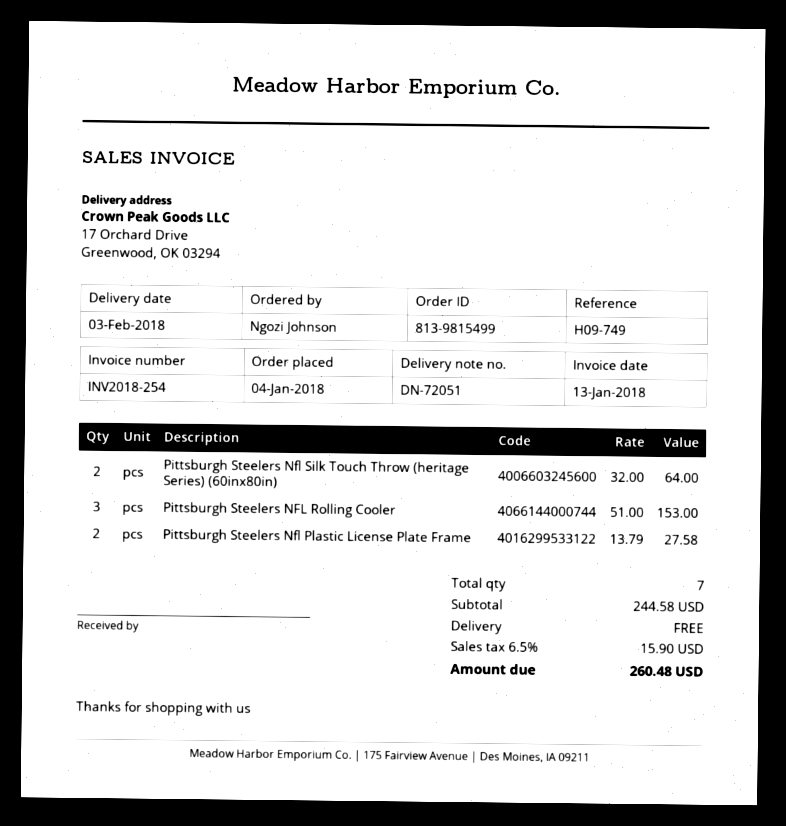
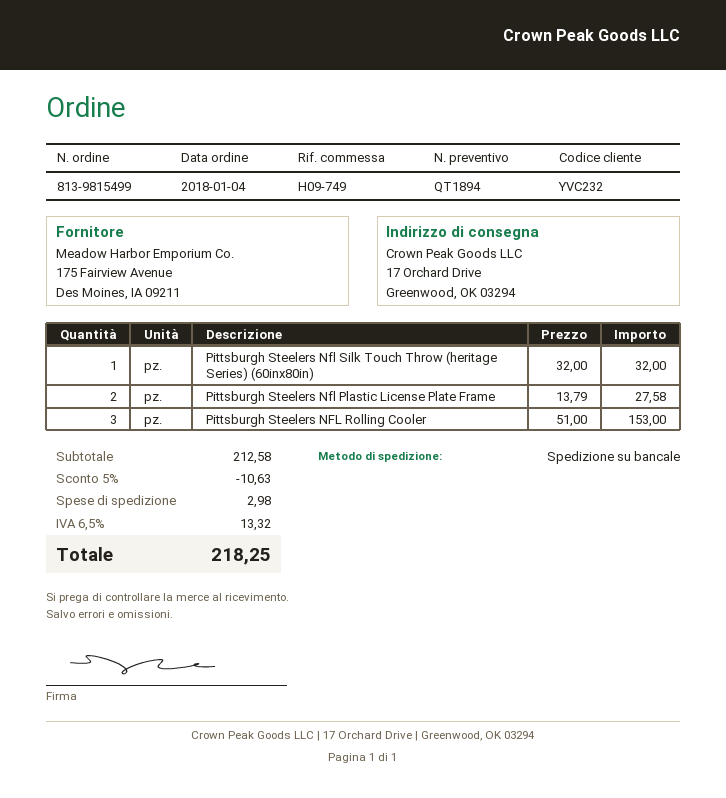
Pittsburgh Steelers Nfl Silk Touch Throw (heritage Series) (60inx80in): 2 x 32.00 = 64.00 -> 1 x 32.00 = 32.00
subtotal: 244.58 -> 212.58
discount: none -> 5% = 10.63
shipping: 0.00 -> 2.98
tax: 6.5% = 15.90 -> 6.5% = 13.32
total: 260.48 -> 218.25

